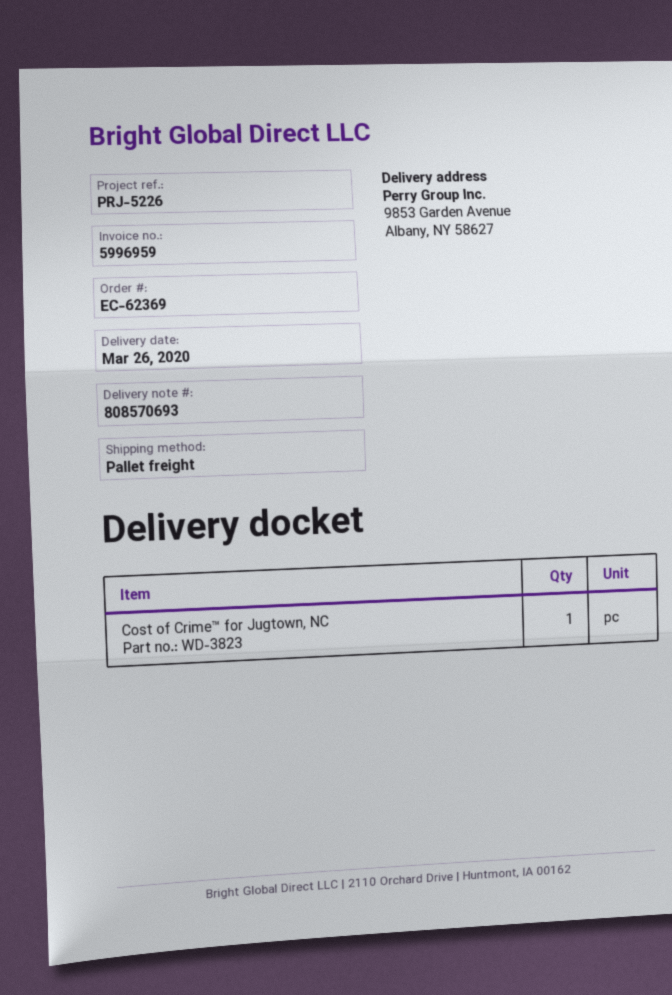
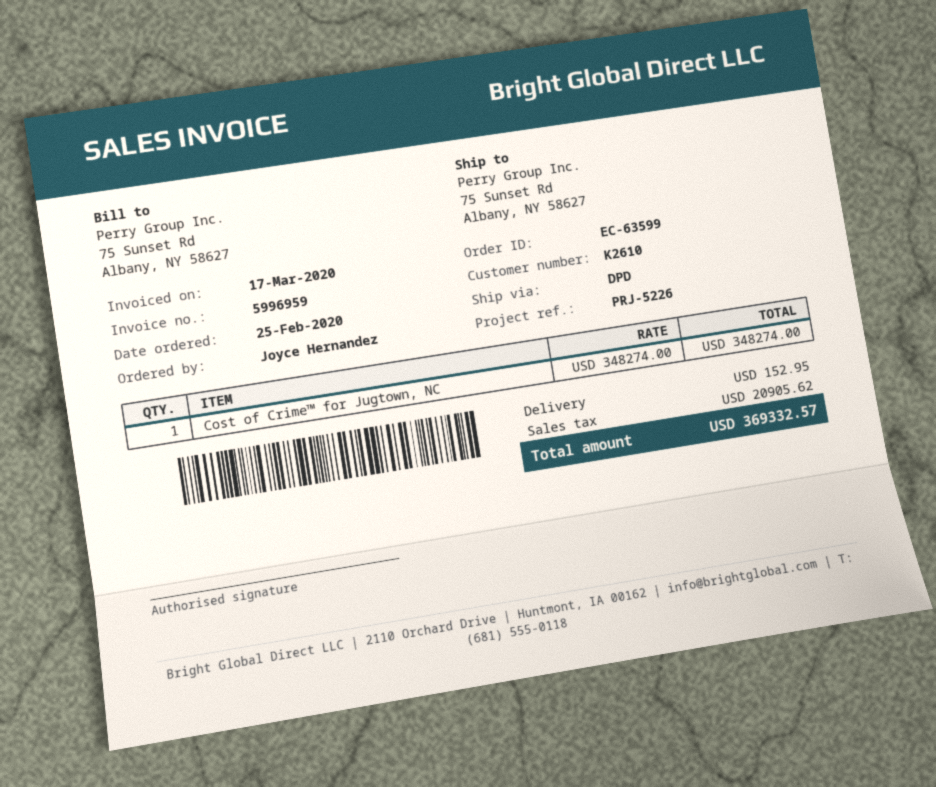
order number: EC-62369 -> EC-63599
shipping method: pallet freight -> DPD
ship to: 9853 Garden Avenue, Albany, NY 58627 -> 75 Sunset Rd, Albany, NY 58627

